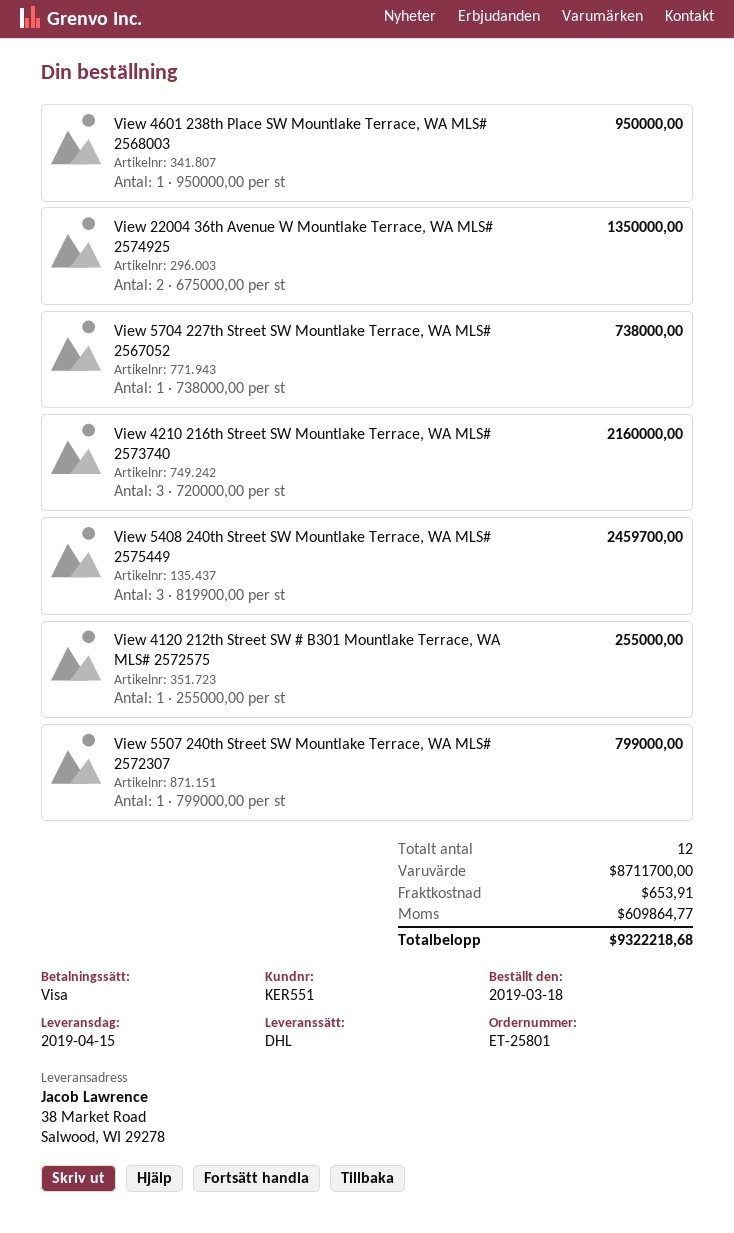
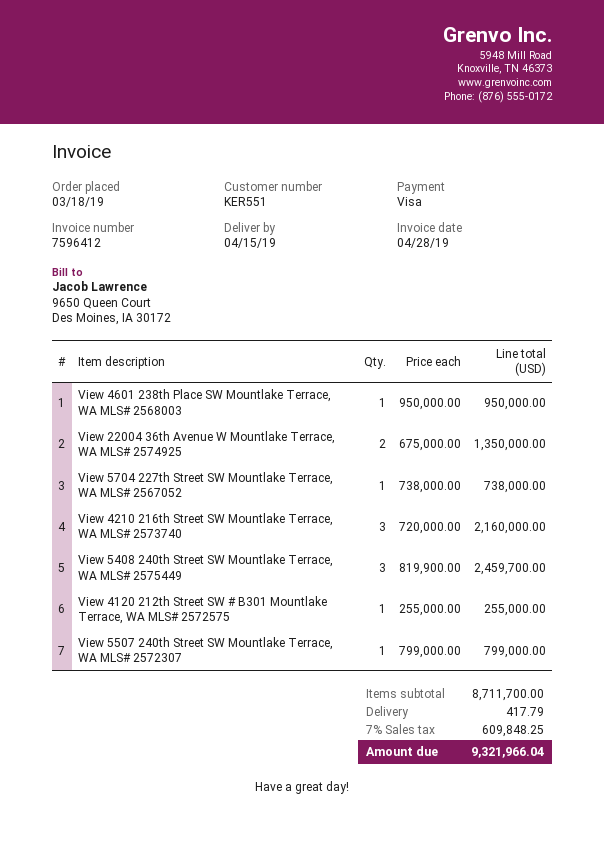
shipping: 653.91 -> 417.79
tax: 609864.77 -> 609848.25
total: 9322218.68 -> 9321966.04

